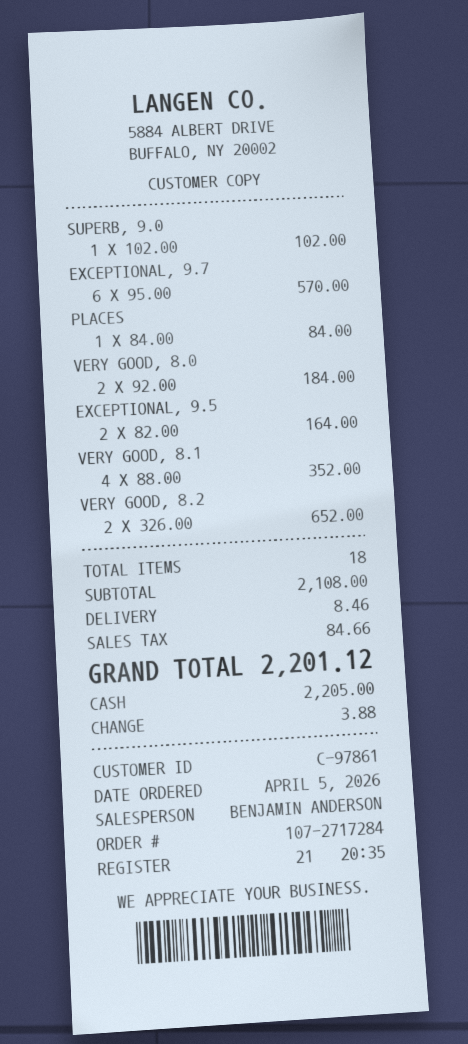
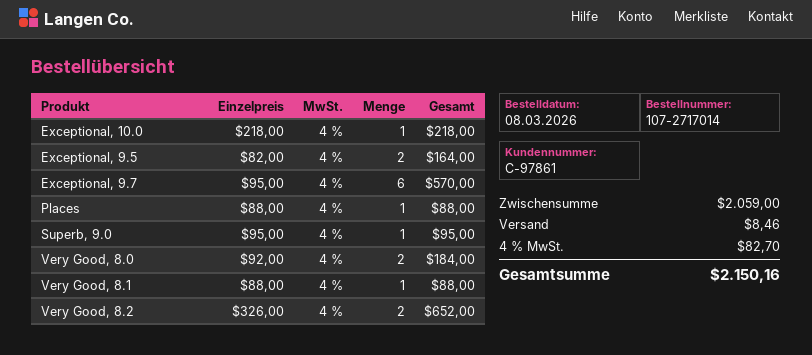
order number: 107-2717284 -> 107-2717014
order date: 2026-04-05 -> 2026-03-08
SUPERB, 9.0: 1 x 102.00 = 102.00 -> 1 x 95.00 = 95.00
PLACES: 1 x 84.00 = 84.00 -> 1 x 88.00 = 88.00
VERY GOOD, 8.1: 4 x 88.00 = 352.00 -> 1 x 88.00 = 88.00
Exceptional, 10.0: none -> 1 x 218.00 = 218.00
subtotal: 2108.00 -> 2059.00
tax: 84.66 -> 82.70
total: 2201.12 -> 2150.16

